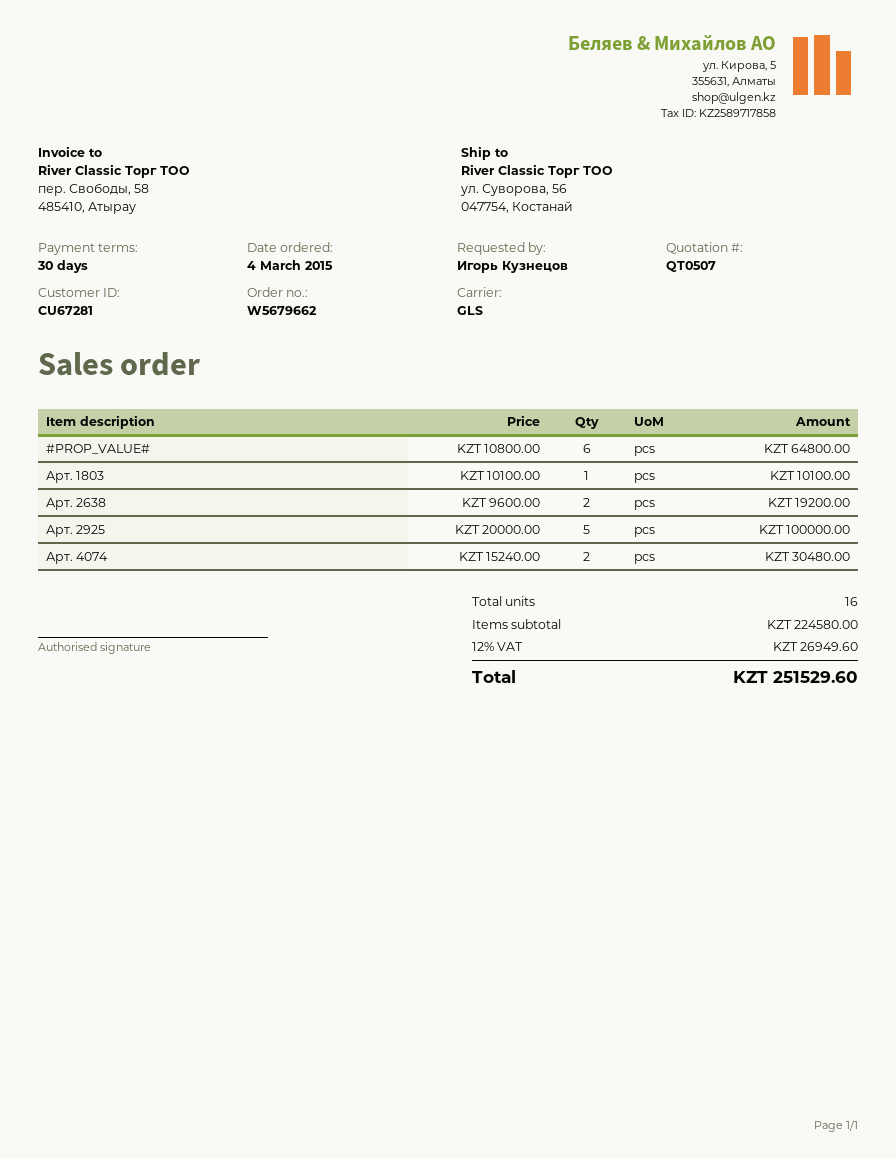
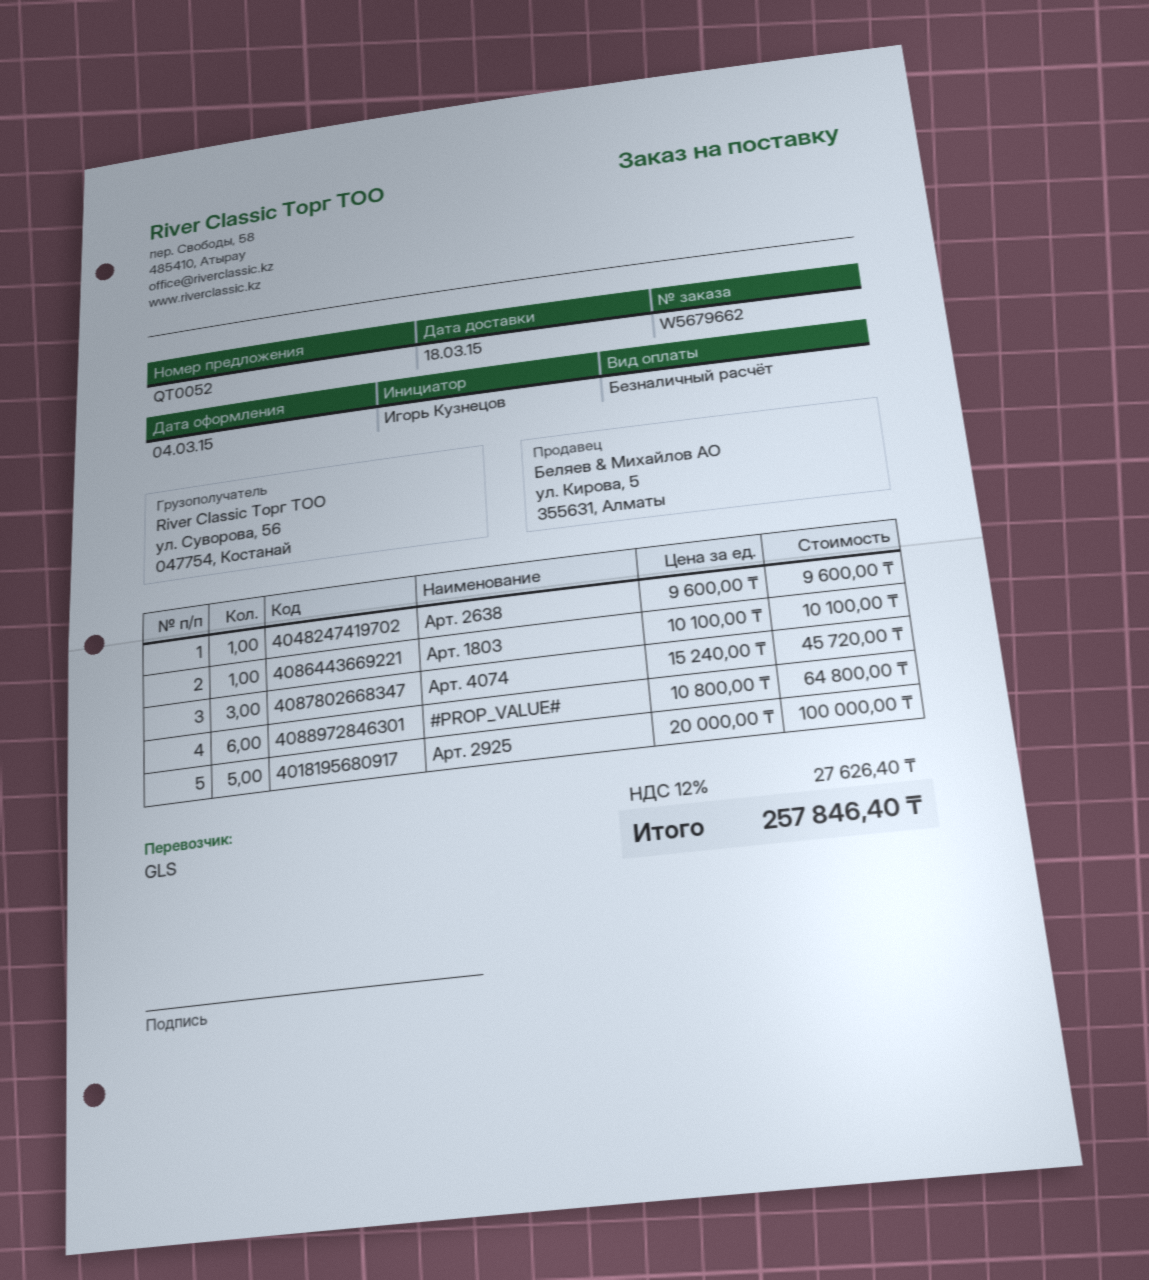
quote number: QT0507 -> QT0052
Арт. 2638: 2 x 9600.00 = 19200.00 -> 1 x 9600.00 = 9600.00
Арт. 4074: 2 x 15240.00 = 30480.00 -> 3 x 15240.00 = 45720.00
tax: 12% = 26949.60 -> 12% = 27626.40
total: 251529.60 -> 257846.40

